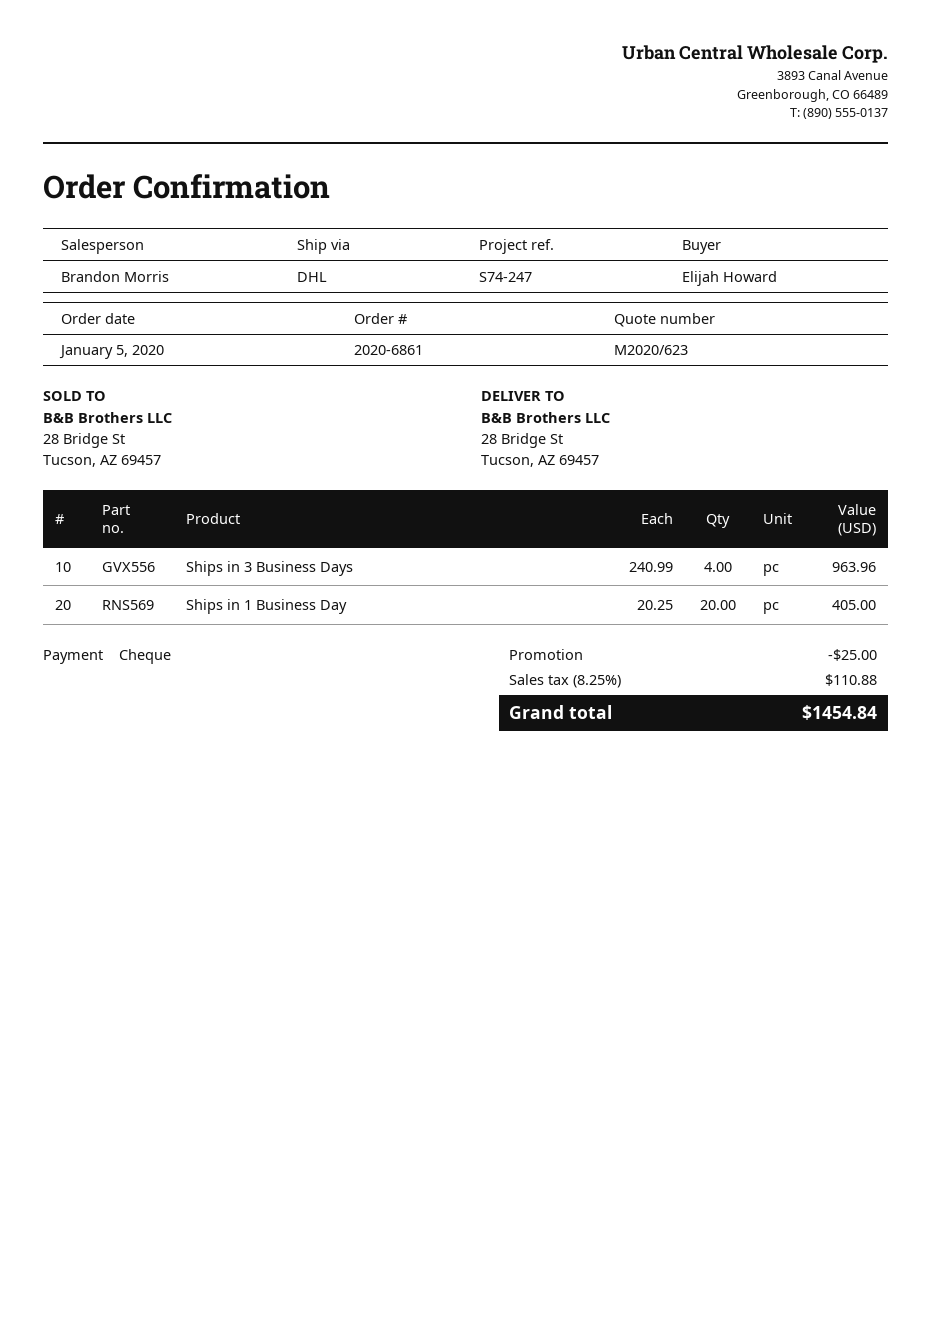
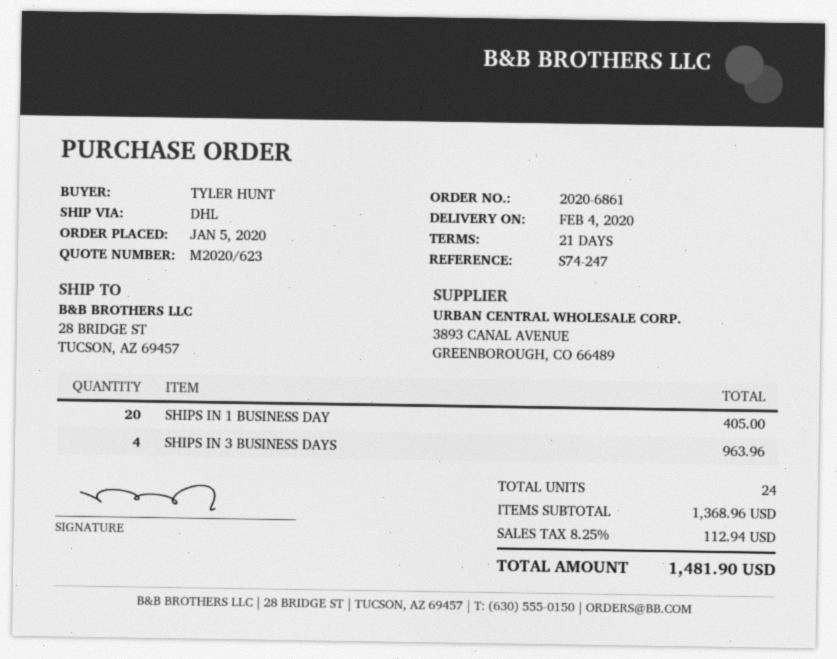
ordered by: Elijah Howard -> TYLER HUNT
discount: 25.00 -> none
tax: 8.25% = 110.88 -> 8.25% = 112.94
total: 1454.84 -> 1481.90

